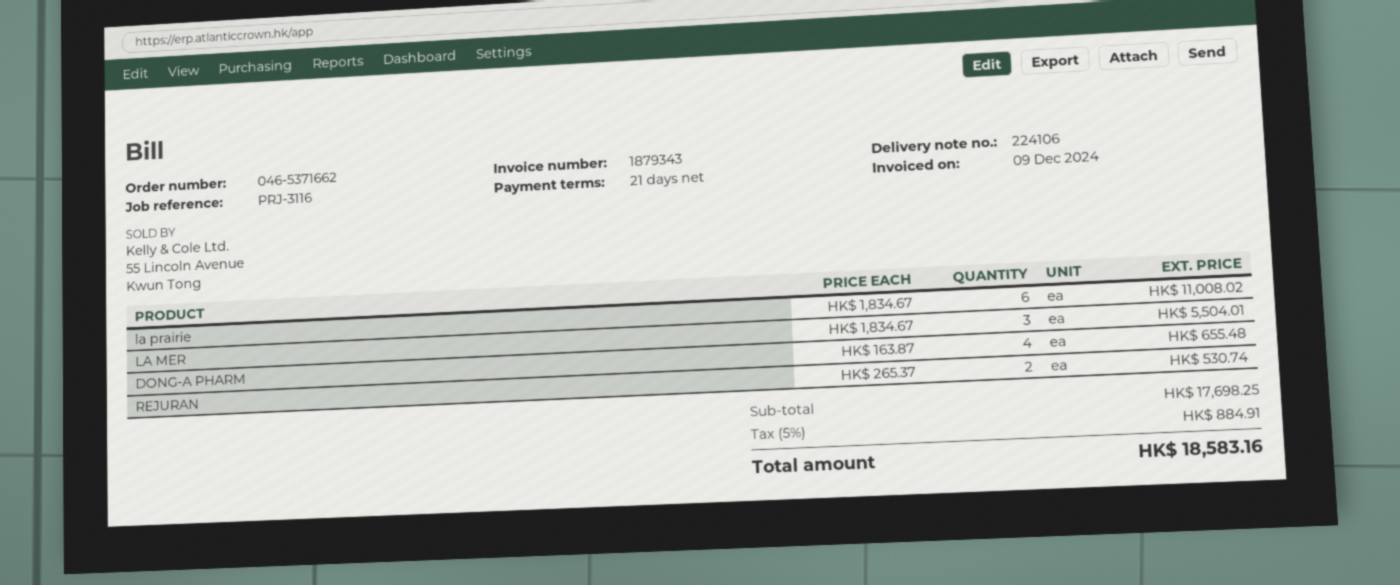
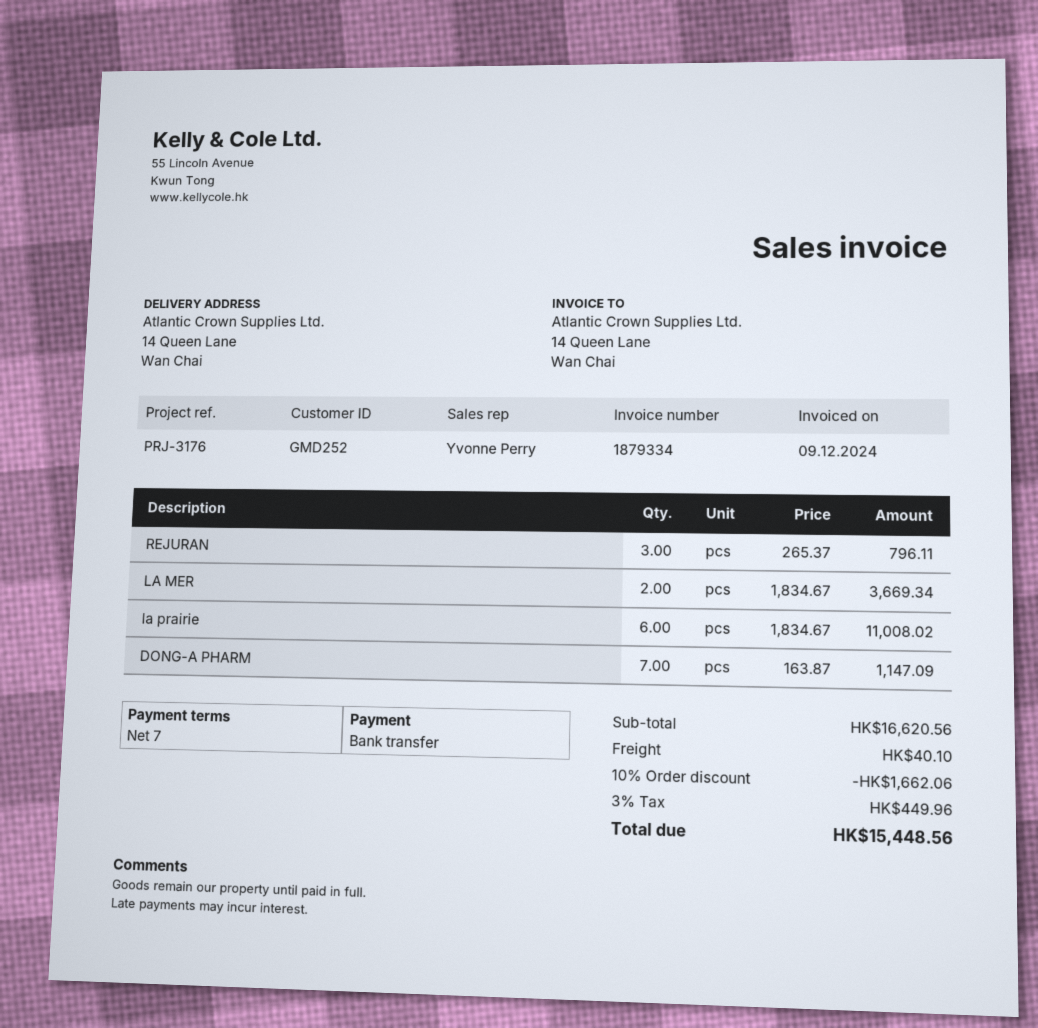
invoice number: 1879343 -> 1879334
payment terms: 21 days -> 7 days
reference: PRJ-3116 -> PRJ-3176
LA MER: 3 x 1834.67 = 5504.01 -> 2 x 1834.67 = 3669.34
DONG-A PHARM: 4 x 163.87 = 655.48 -> 7 x 163.87 = 1147.09
REJURAN: 2 x 265.37 = 530.74 -> 3 x 265.37 = 796.11
subtotal: 17698.25 -> 16620.56
discount: none -> 10% = 1662.06
shipping: none -> 40.10
tax: 5% = 884.91 -> 3% = 449.96
total: 18583.16 -> 15448.56

